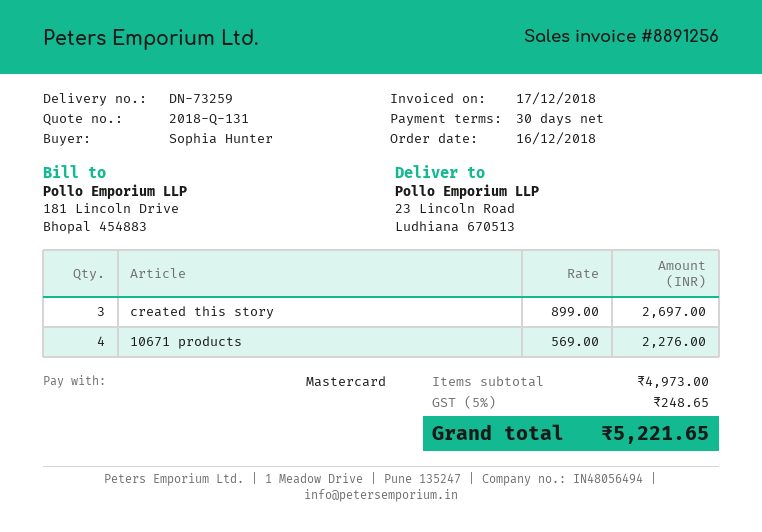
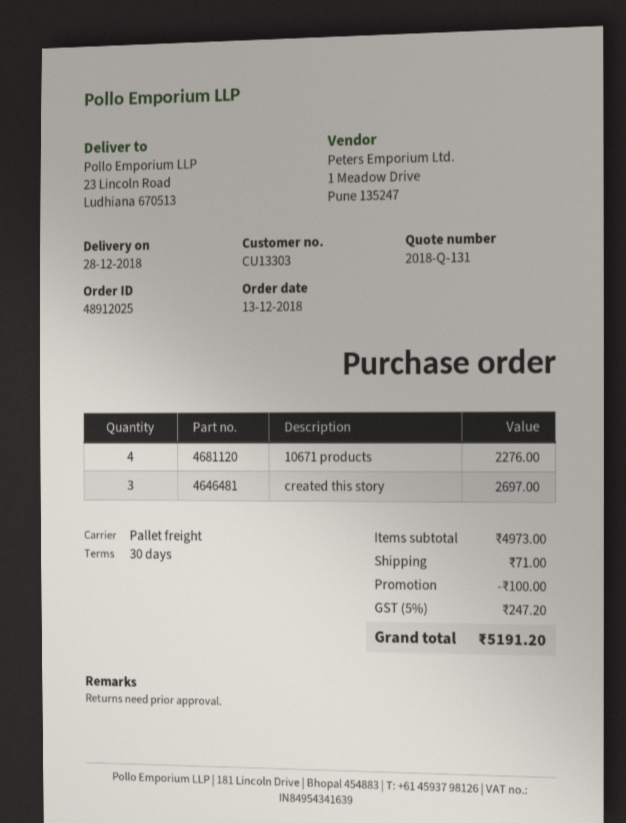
order date: 2018-12-16 -> 2018-12-13
discount: none -> 100.00
shipping: none -> 71.00
tax: 5% = 248.65 -> 5% = 247.20
total: 5221.65 -> 5191.20

